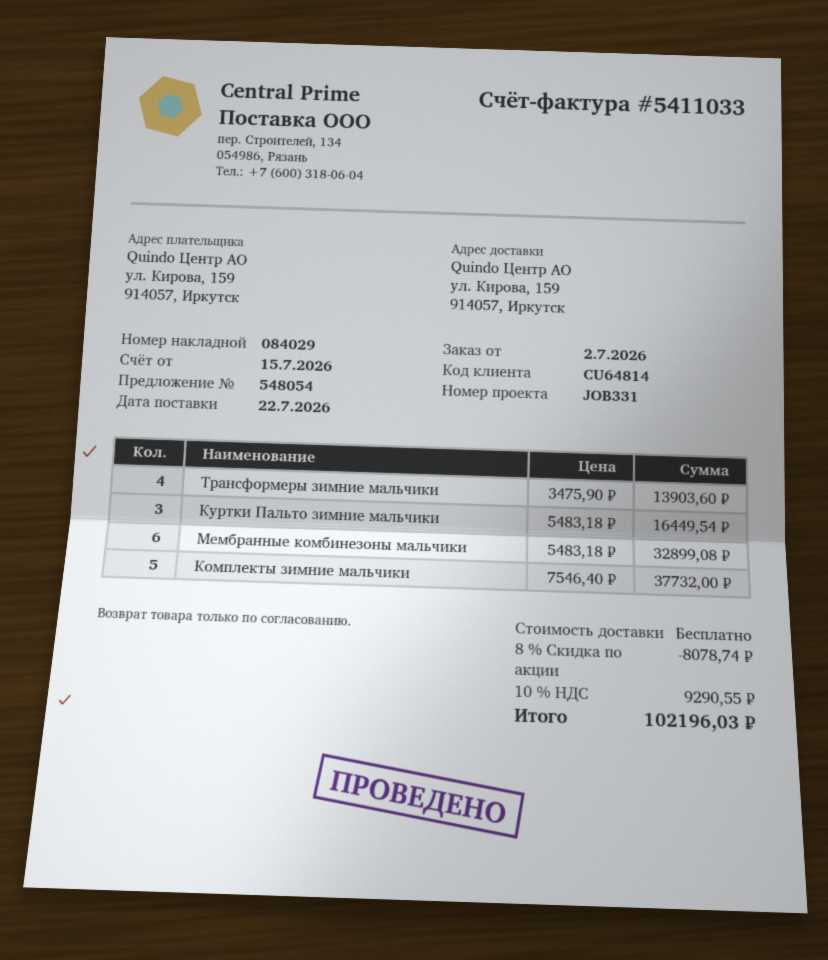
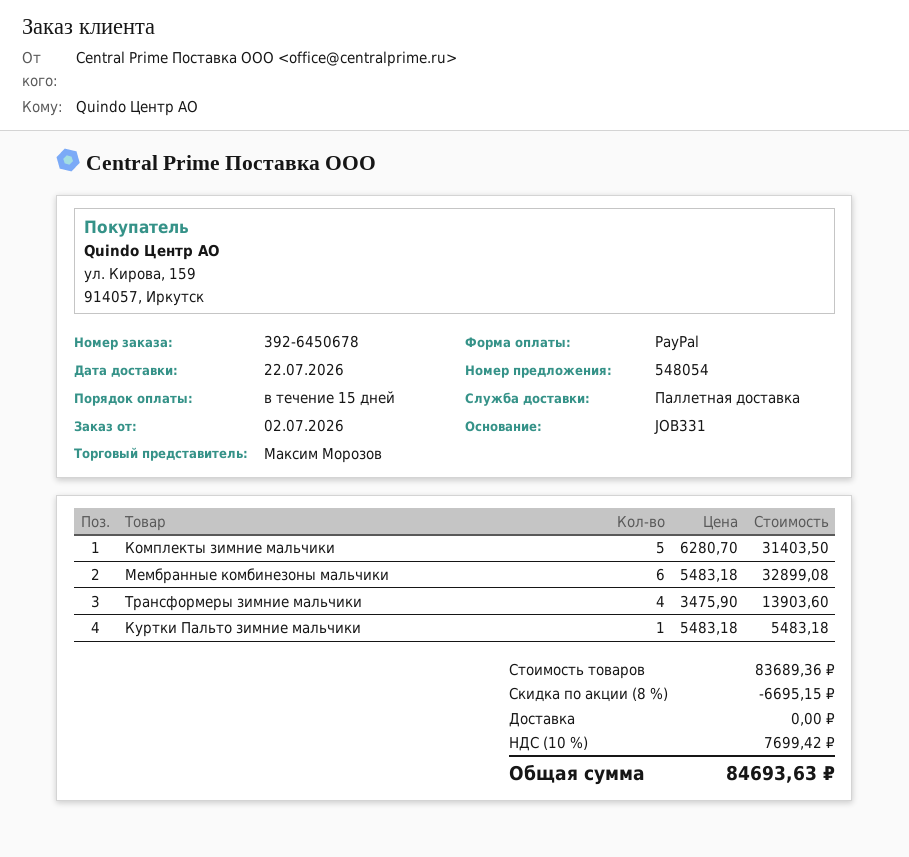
Куртки Пальто зимние мальчики: 3 x 5483.18 = 16449.54 -> 1 x 5483.18 = 5483.18
Комплекты зимние мальчики: 5 x 7546.40 = 37732.00 -> 5 x 6280.70 = 31403.50
discount: 8% = 8078.74 -> 8% = 6695.15
tax: 10% = 9290.55 -> 10% = 7699.42
total: 102196.03 -> 84693.63

